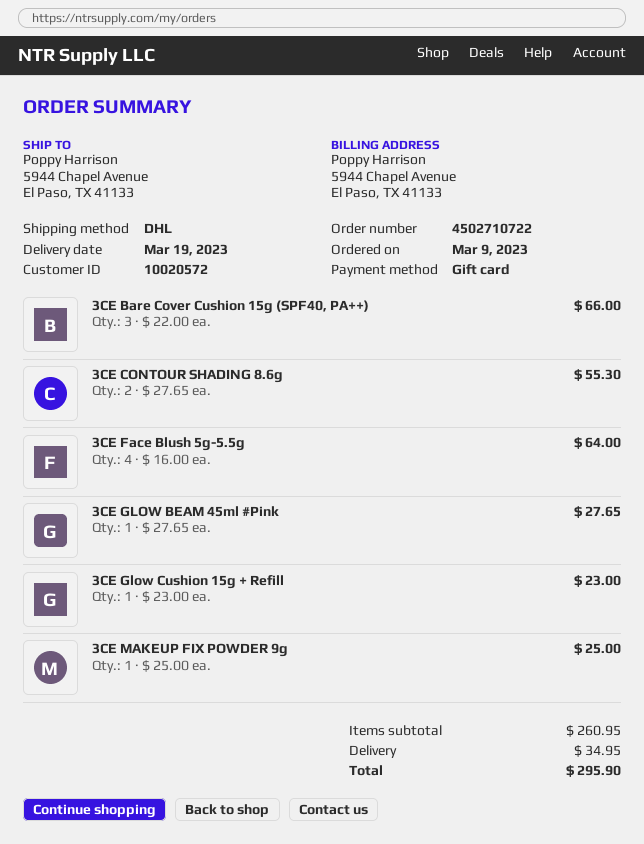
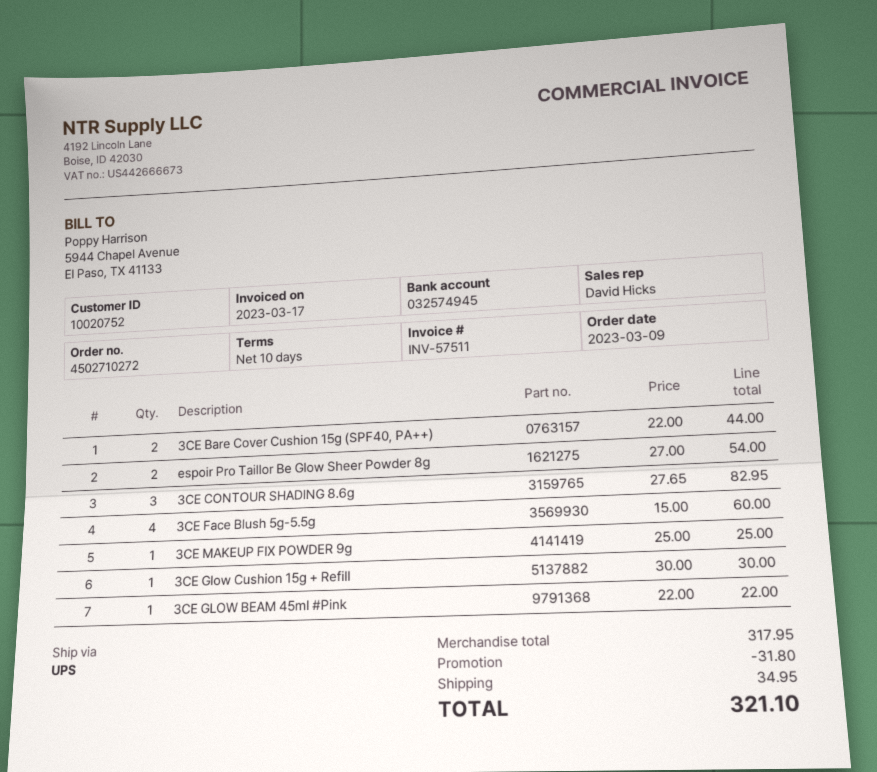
order number: 4502710722 -> 4502710272
customer number: 10020572 -> 10020752
shipping method: DHL -> UPS
3CE Bare Cover Cushion 15g (SPF40, PA++): 3 x 22.00 = 66.00 -> 2 x 22.00 = 44.00
3CE CONTOUR SHADING 8.6g: 2 x 27.65 = 55.30 -> 3 x 27.65 = 82.95
3CE Face Blush 5g-5.5g: 4 x 16.00 = 64.00 -> 4 x 15.00 = 60.00
3CE GLOW BEAM 45ml #Pink: 1 x 27.65 = 27.65 -> 1 x 22.00 = 22.00
3CE Glow Cushion 15g + Refill: 1 x 23.00 = 23.00 -> 1 x 30.00 = 30.00
espoir Pro Taillor Be Glow Sheer Powder 8g: none -> 2 x 27.00 = 54.00
subtotal: 260.95 -> 317.95
discount: none -> 31.80
total: 295.90 -> 321.10

